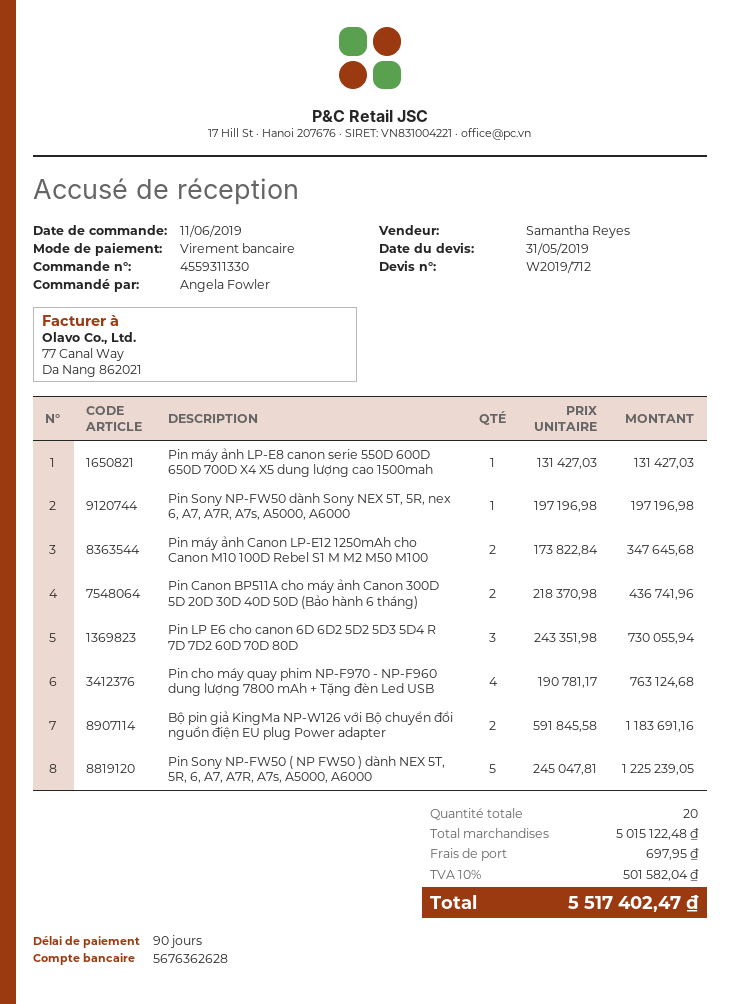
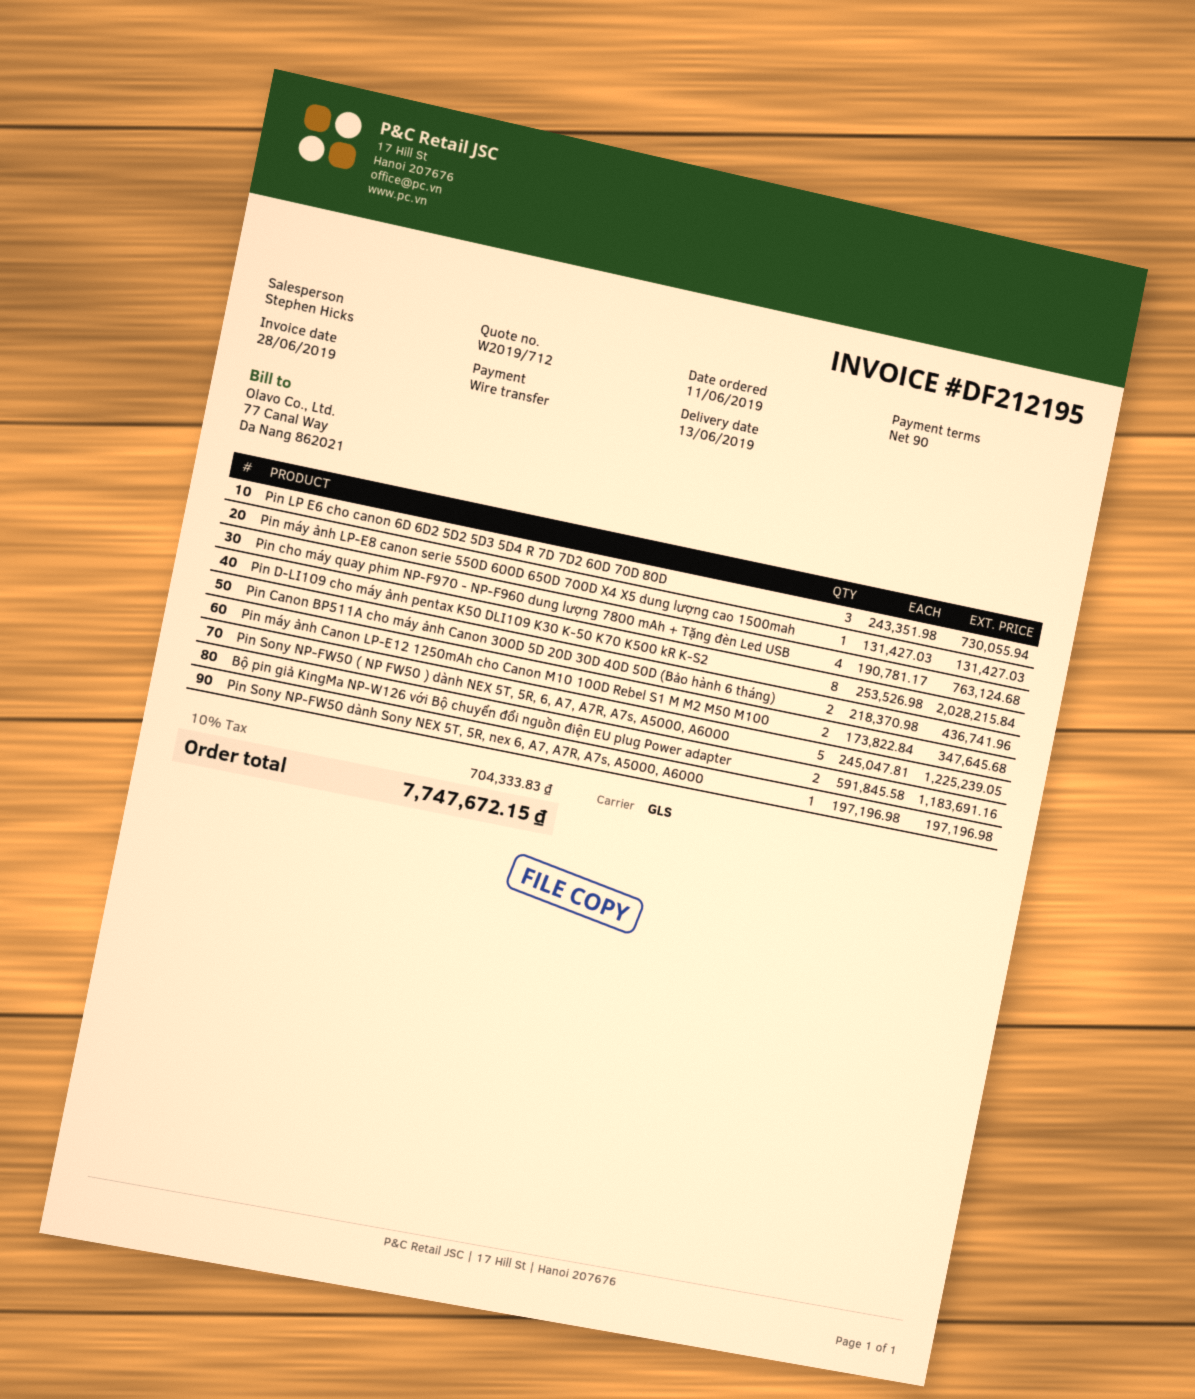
sales rep: Samantha Reyes -> Stephen Hicks
Pin D-LI109 cho máy ảnh pentax K50 DLI109 K30 K-50 K70 K500 kR K-S2: none -> 8 x 253526.98 = 2028215.84
shipping: 697.95 -> none
tax: 10% = 501582.04 -> 10% = 704333.83
total: 5517402.47 -> 7747672.15

